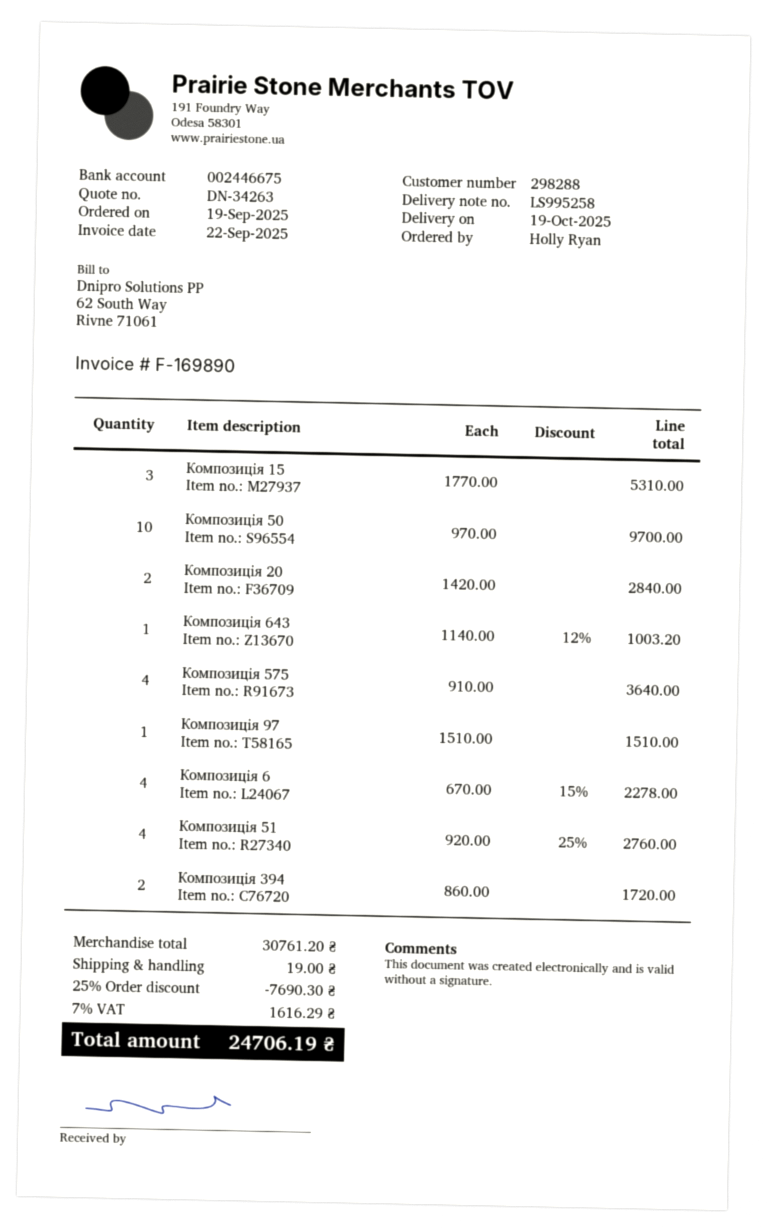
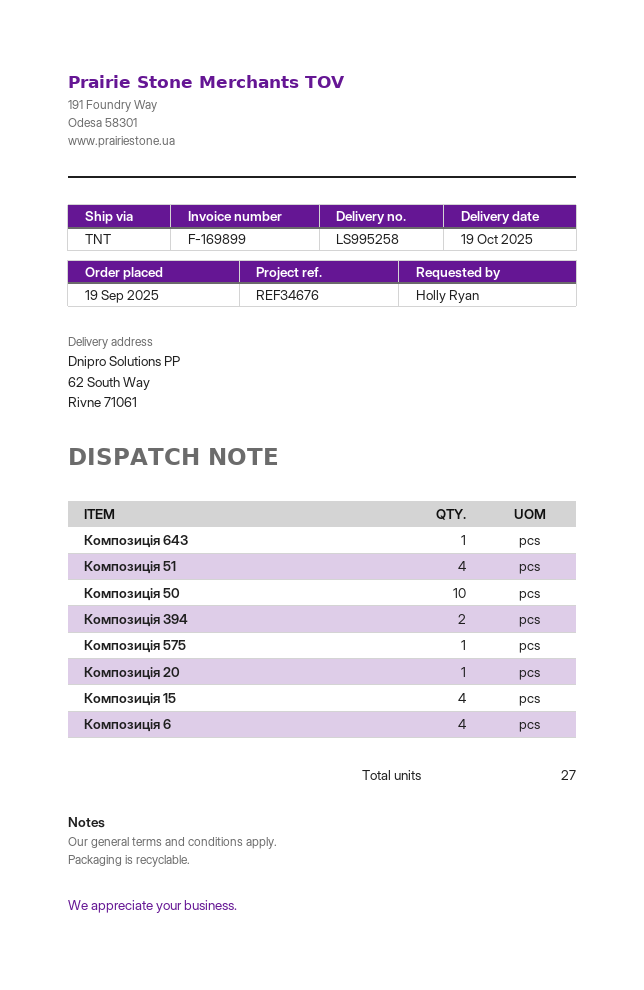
invoice number: F-169890 -> F-169899
Композиція 15: 3 -> 4
Композиція 20: 2 -> 1
Композиція 575: 4 -> 1
Композиція 97: 1 -> none

